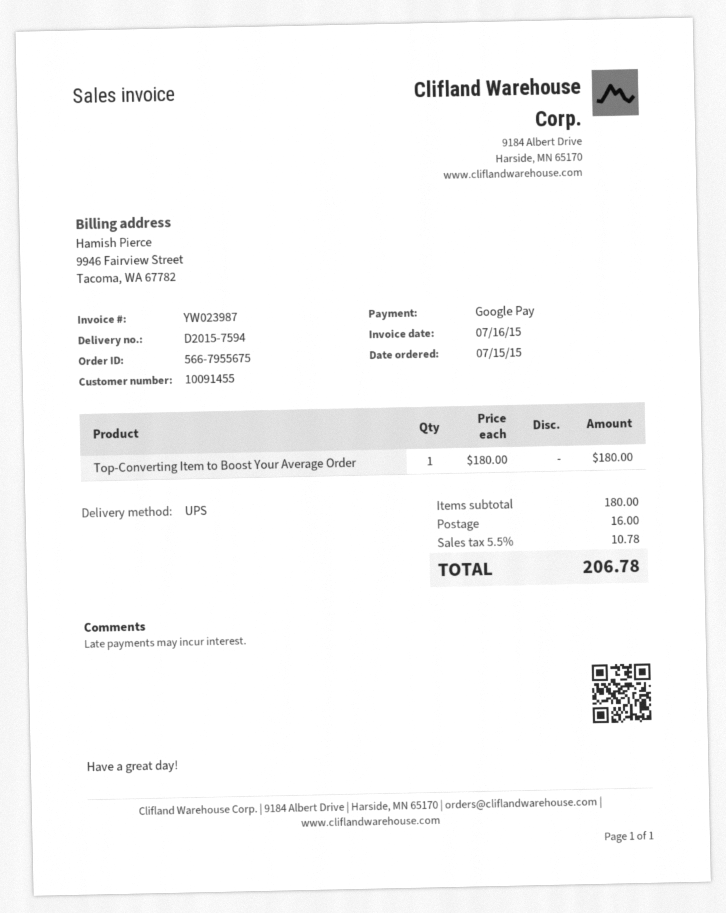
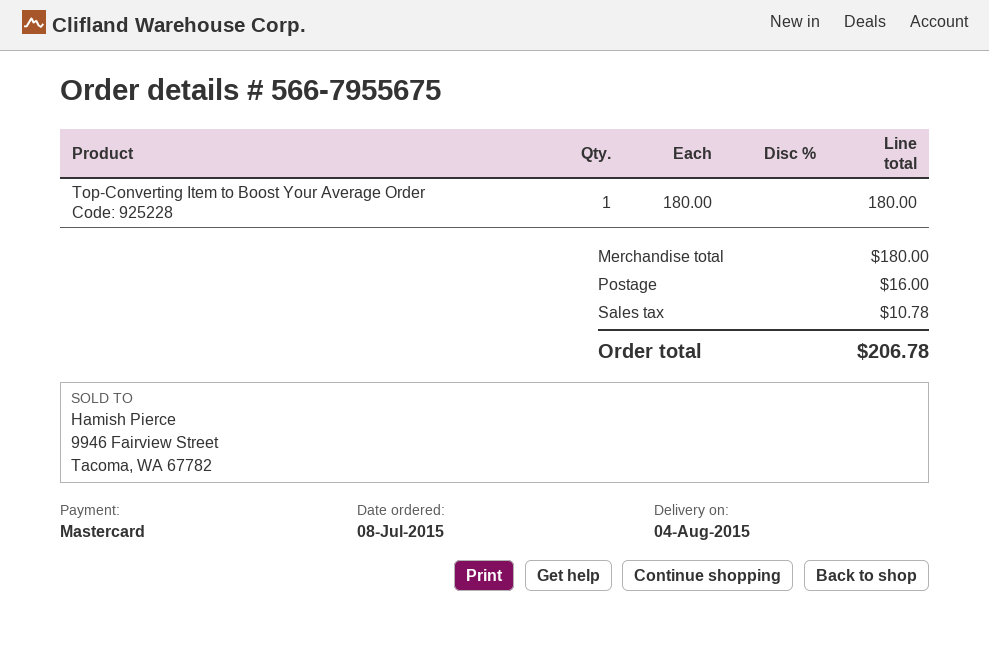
order date: 2015-07-15 -> 2015-07-08
payment method: Google Pay -> Mastercard

